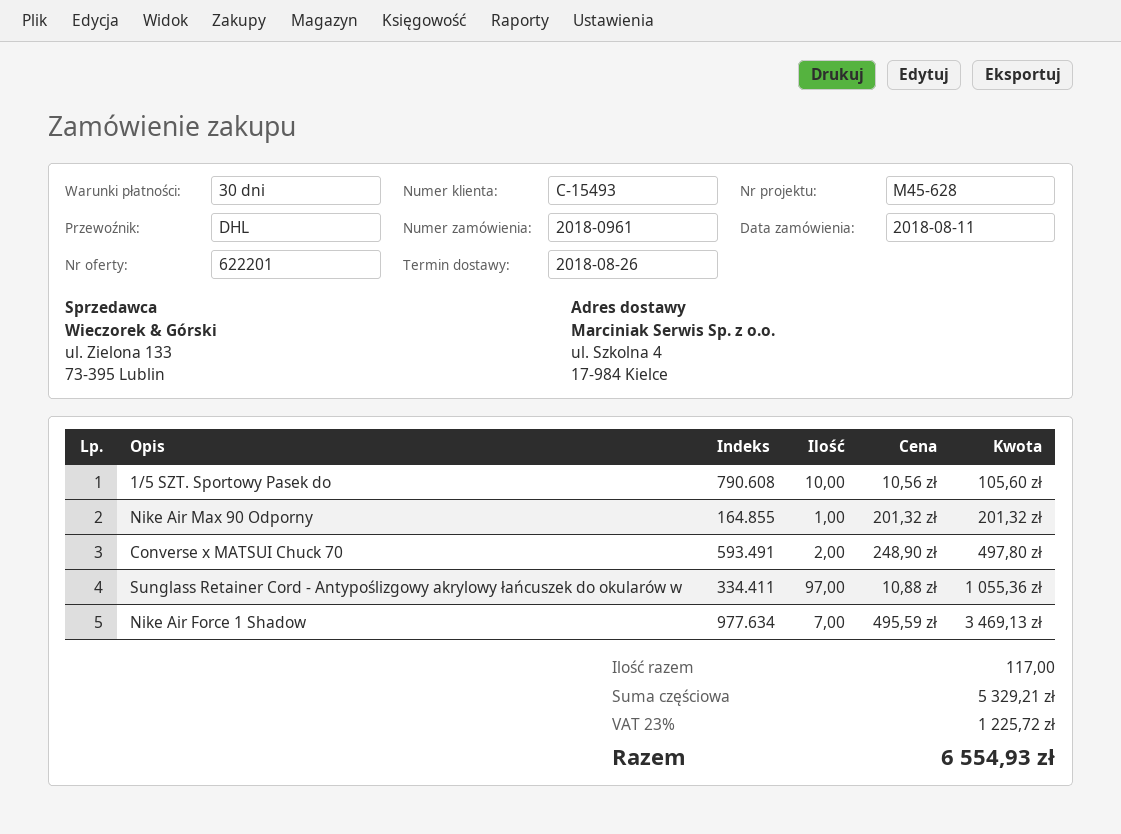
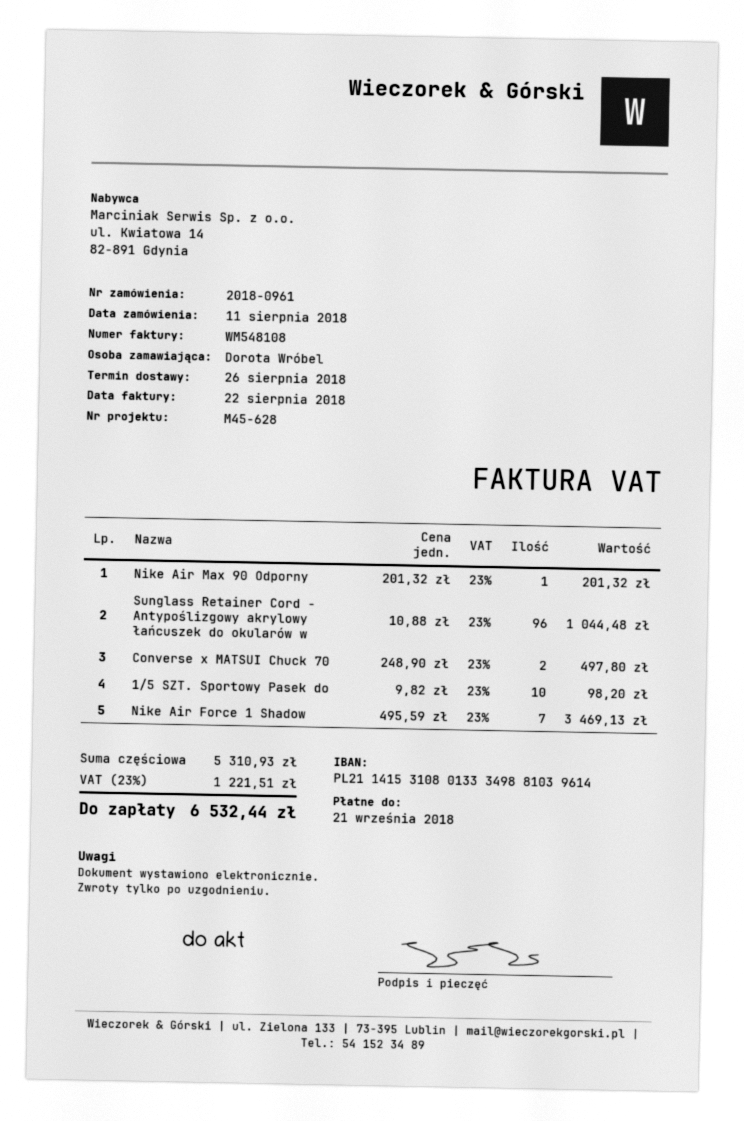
1/5 SZT. Sportowy Pasek do: 10 x 10.56 = 105.60 -> 10 x 9.82 = 98.20
Sunglass Retainer Cord - Antypoślizgowy akrylowy łańcuszek do okularów w: 97 x 10.88 = 1055.36 -> 96 x 10.88 = 1044.48
subtotal: 5329.21 -> 5310.93
tax: 23% = 1225.72 -> 23% = 1221.51
total: 6554.93 -> 6532.44

